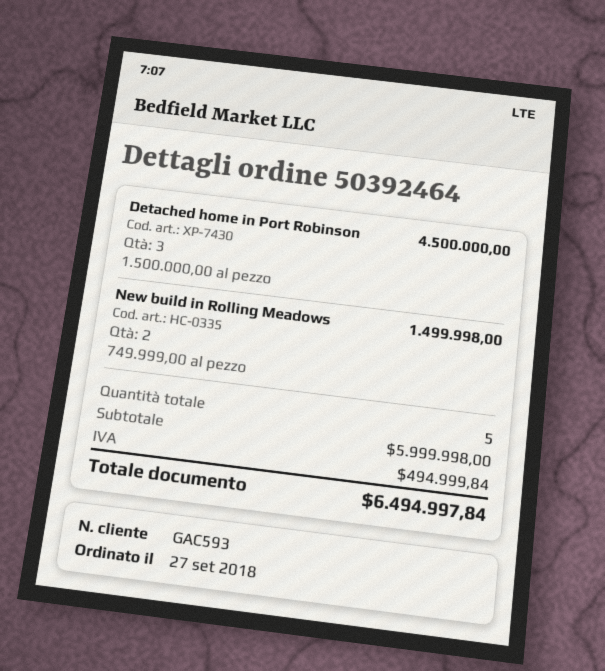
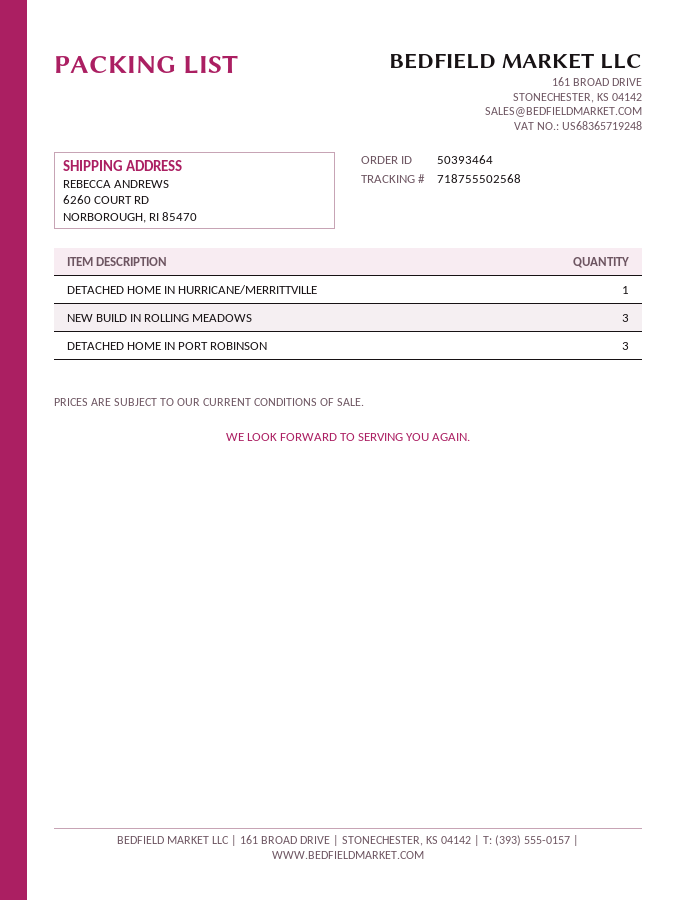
order number: 50392464 -> 50393464
New build in Rolling Meadows: 2 -> 3
DETACHED HOME IN HURRICANE/MERRITTVILLE: none -> 1

